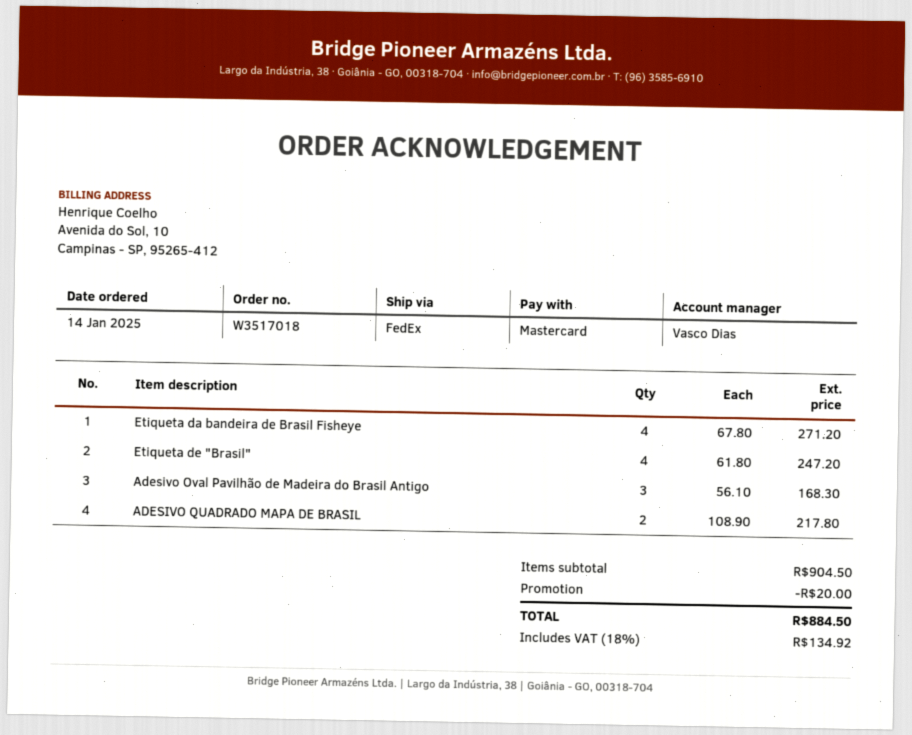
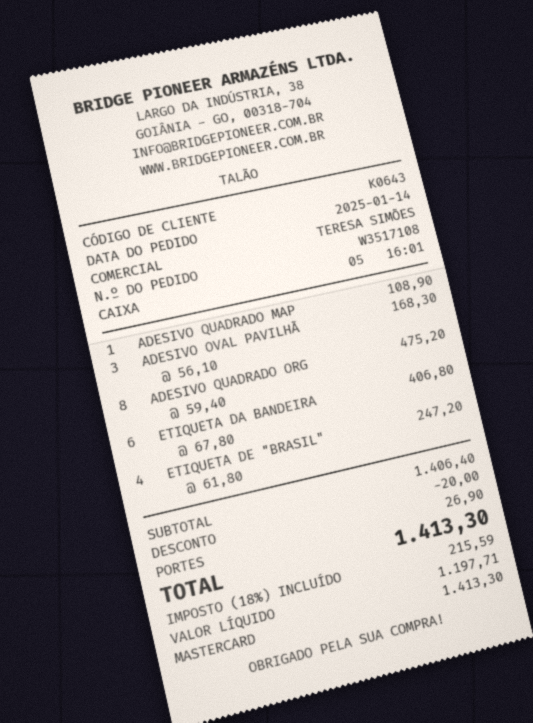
order number: W3517018 -> W3517108
sales rep: Vasco Dias -> TERESA SIMÕES
Etiqueta da bandeira de Brasil Fisheye: 4 x 67.80 = 271.20 -> 6 x 67.80 = 406.80
ADESIVO QUADRADO MAPA DE BRASIL: 2 x 108.90 = 217.80 -> 1 x 108.90 = 108.90
ADESIVO QUADRADO ORG: none -> 8 x 59.40 = 475.20
subtotal: 904.50 -> 1406.40
shipping: none -> 26.90
tax: 18% = 134.92 -> 18% = 215.59
total: 884.50 -> 1413.30

